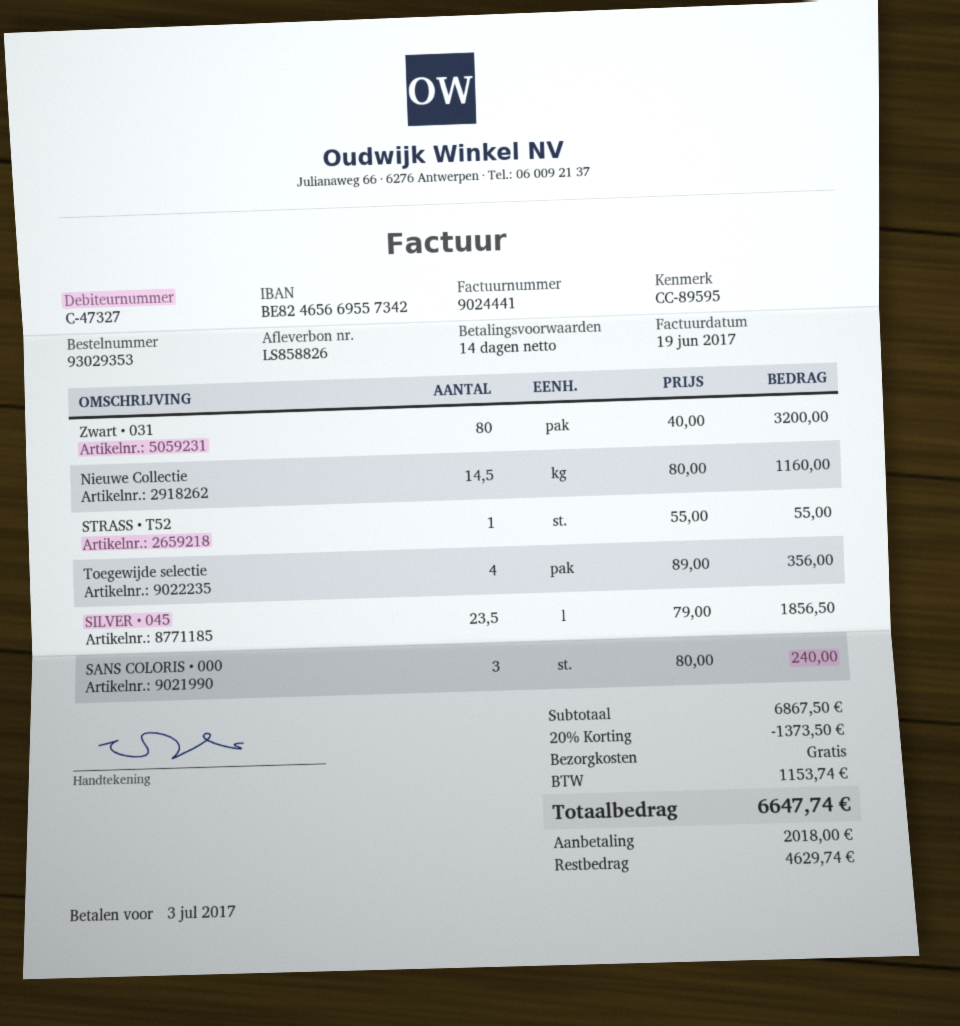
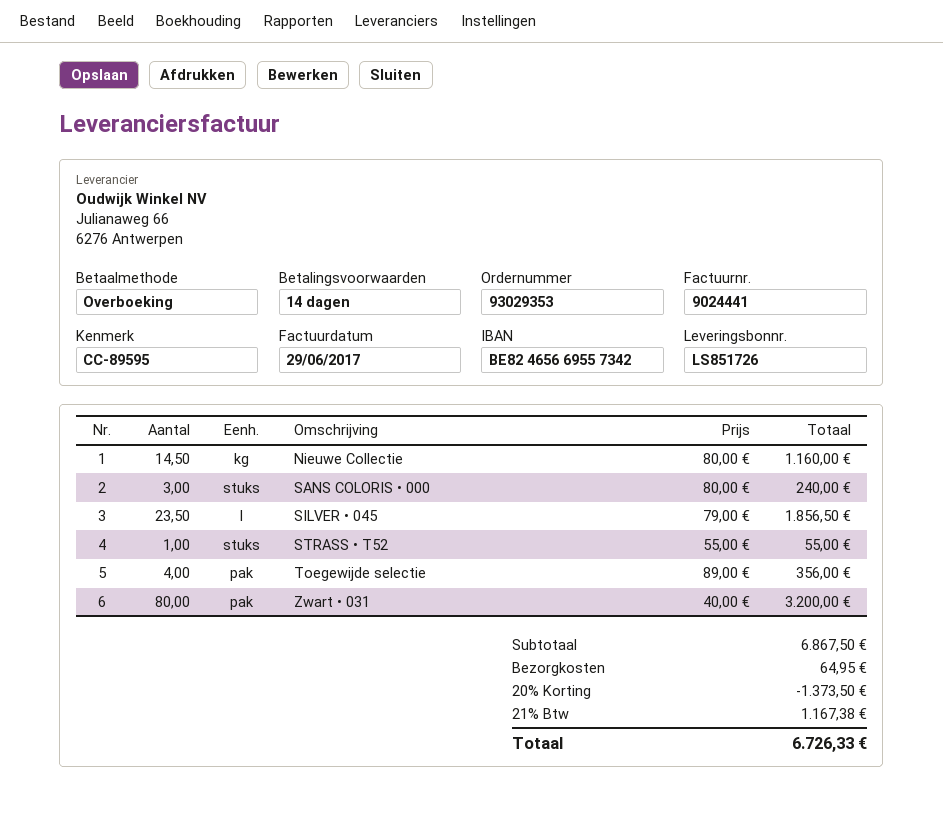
delivery note number: LS858826 -> LS851726
invoice date: 2017-06-19 -> 2017-06-29
shipping: 0.00 -> 64.95
tax: 1153.74 -> 1167.38
total: 6647.74 -> 6726.33

